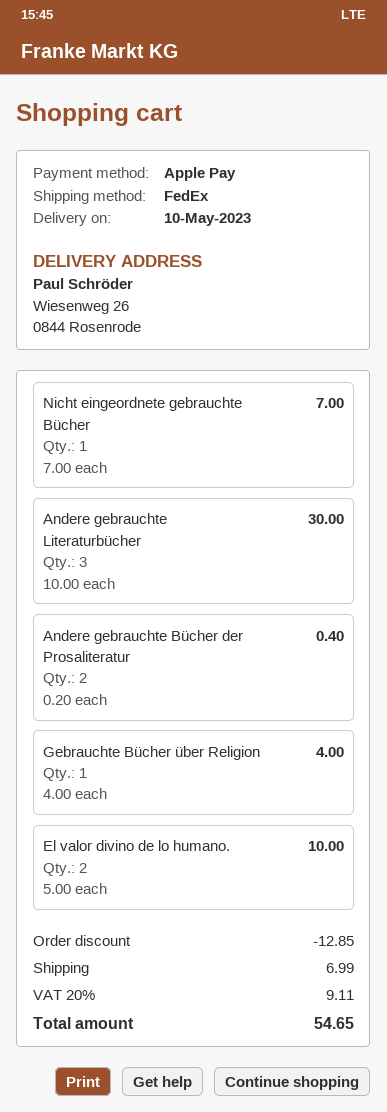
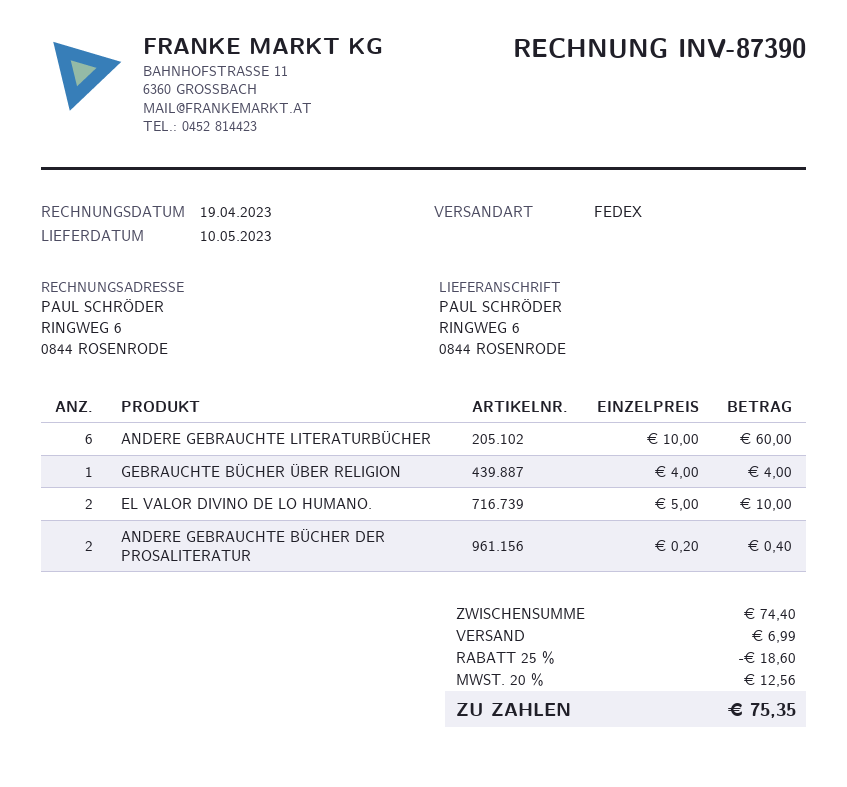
ship to: Wiesenweg 26, 0844 Rosenrode -> RINGWEG 6, 0844 ROSENRODE
Nicht eingeordnete gebrauchte Bücher: 1 x 7.00 = 7.00 -> none
Andere gebrauchte Literaturbücher: 3 x 10.00 = 30.00 -> 6 x 10.00 = 60.00
discount: 12.85 -> 18.60
tax: 20% = 9.11 -> 20% = 12.56
total: 54.65 -> 75.35

